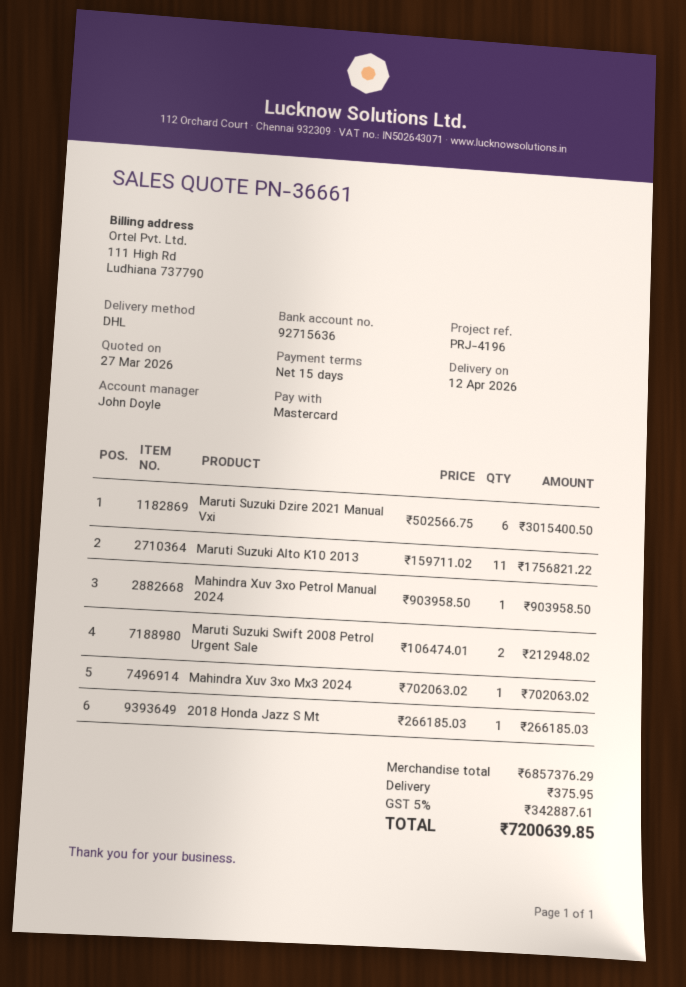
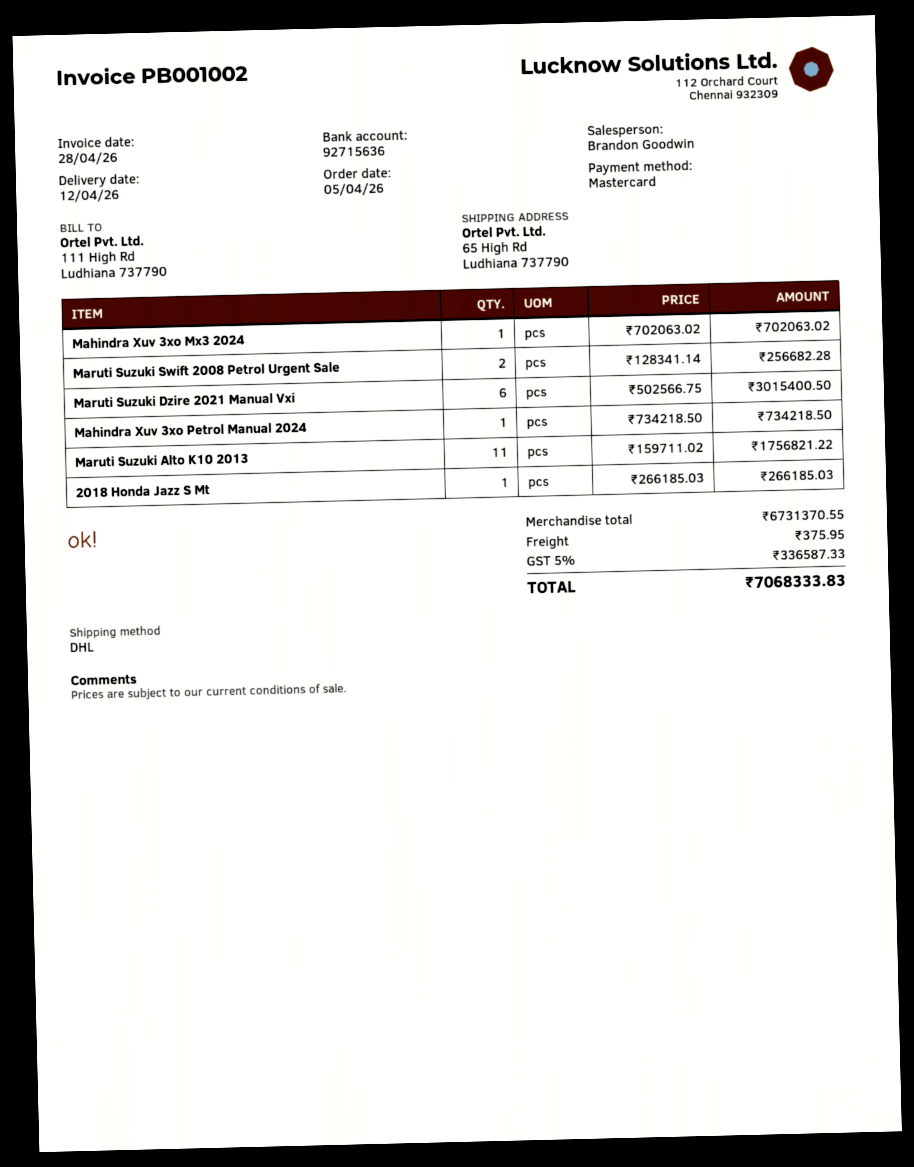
sales rep: John Doyle -> Brandon Goodwin
Mahindra Xuv 3xo Petrol Manual 2024: 1 x 903958.50 = 903958.50 -> 1 x 734218.50 = 734218.50
Maruti Suzuki Swift 2008 Petrol Urgent Sale: 2 x 106474.01 = 212948.02 -> 2 x 128341.14 = 256682.28
subtotal: 6857376.29 -> 6731370.55
tax: 5% = 342887.61 -> 5% = 336587.33
total: 7200639.85 -> 7068333.83

